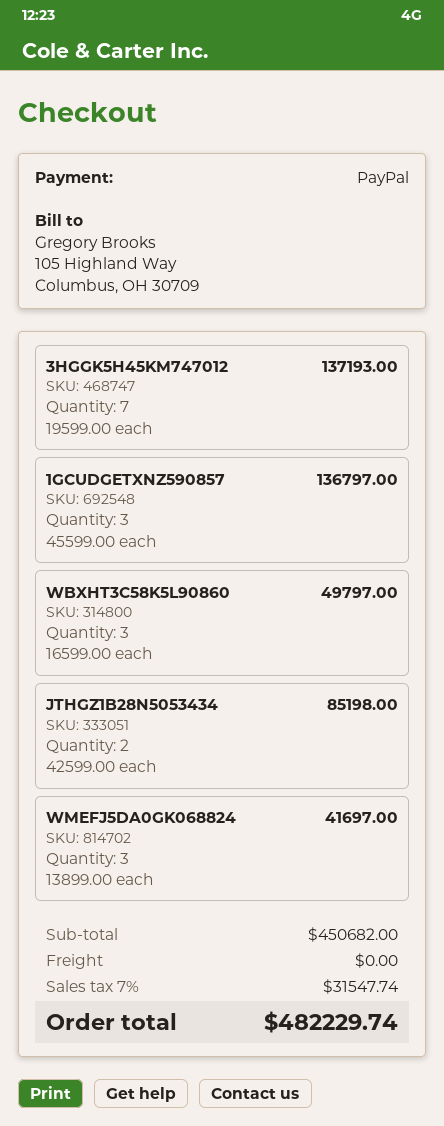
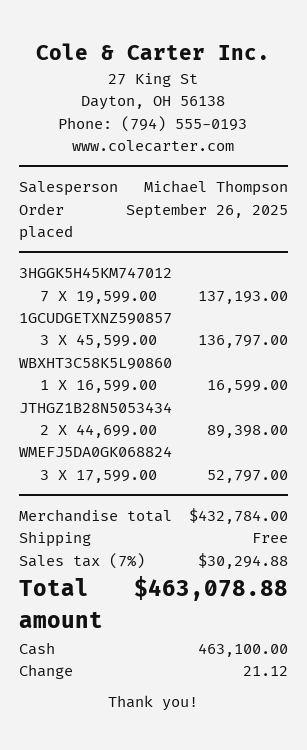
payment method: PayPal -> cash
WBXHT3C58K5L90860: 3 x 16599.00 = 49797.00 -> 1 x 16599.00 = 16599.00
JTHGZ1B28N5053434: 2 x 42599.00 = 85198.00 -> 2 x 44699.00 = 89398.00
WMEFJ5DA0GK068824: 3 x 13899.00 = 41697.00 -> 3 x 17599.00 = 52797.00
subtotal: 450682.00 -> 432784.00
tax: 7% = 31547.74 -> 7% = 30294.88
total: 482229.74 -> 463078.88

